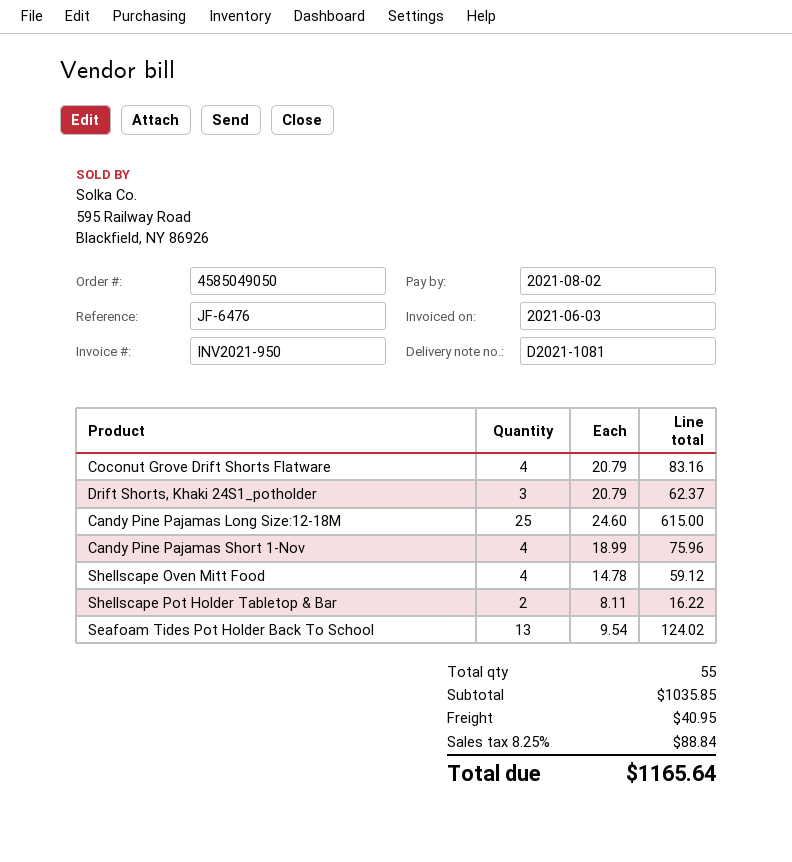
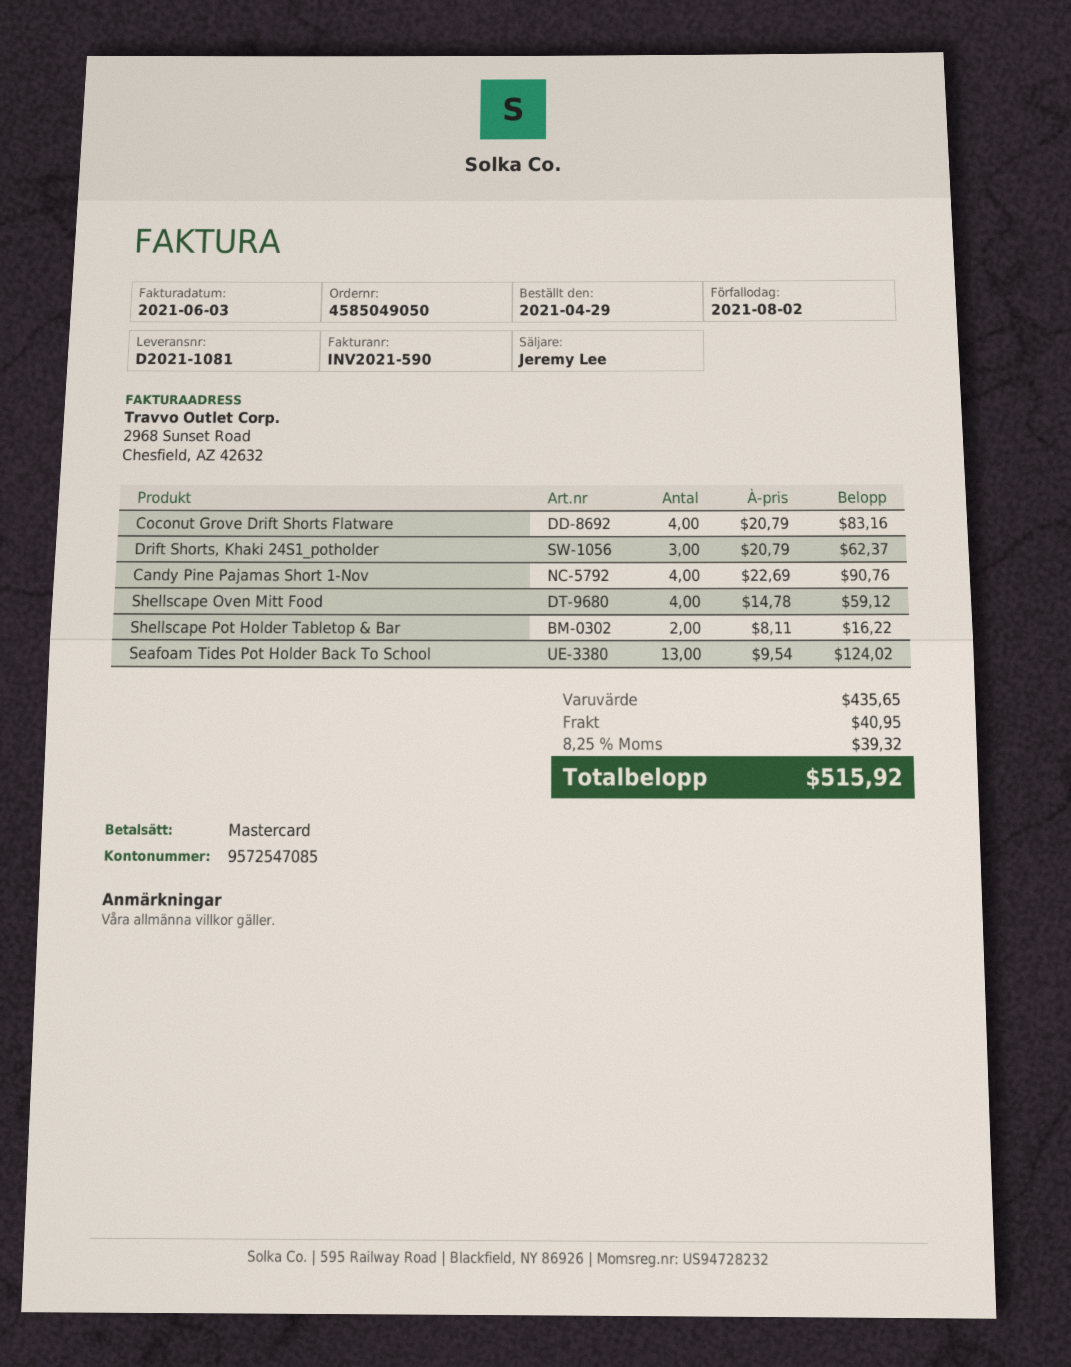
invoice number: INV2021-950 -> INV2021-590
Candy Pine Pajamas Long Size:12-18M: 25 x 24.60 = 615.00 -> none
Candy Pine Pajamas Short 1-Nov: 4 x 18.99 = 75.96 -> 4 x 22.69 = 90.76
subtotal: 1035.85 -> 435.65
tax: 8.25% = 88.84 -> 8.25% = 39.32
total: 1165.64 -> 515.92

